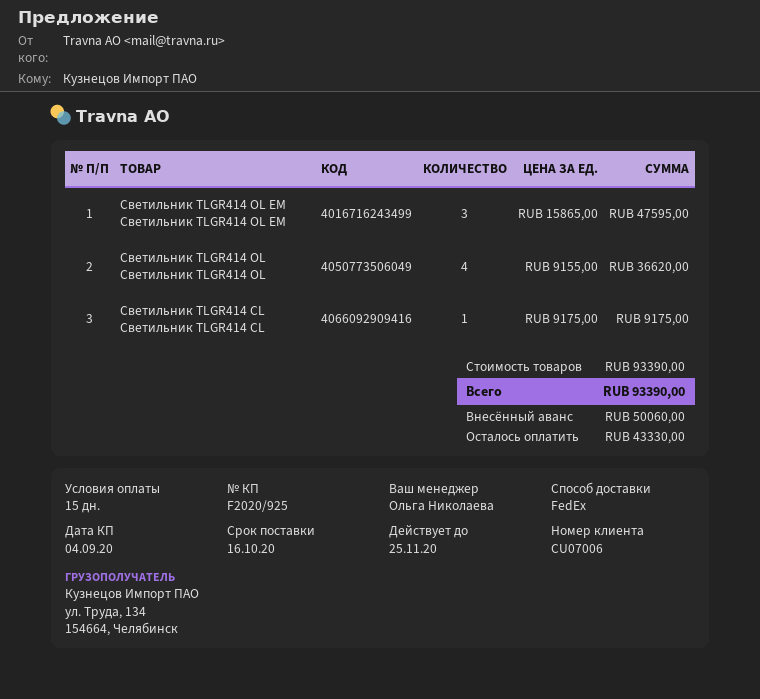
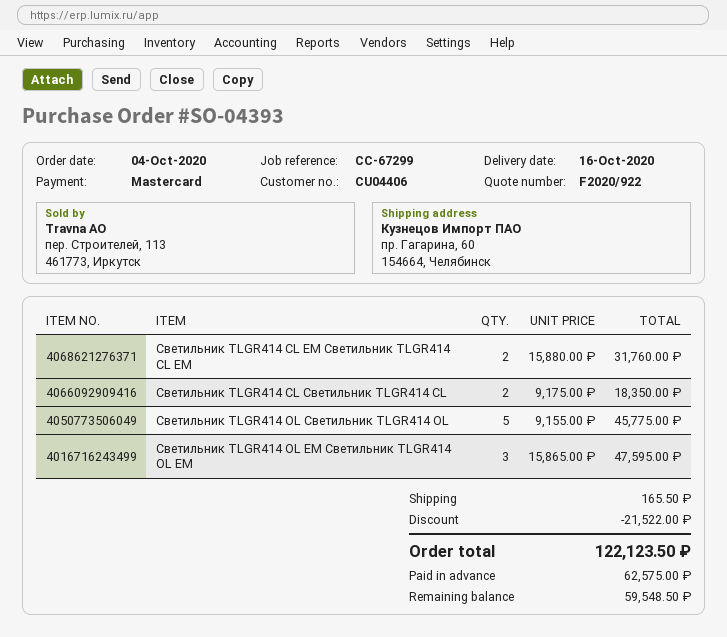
quote number: F2020/925 -> F2020/922
customer number: CU07006 -> CU04406
ship to: ул. Труда, 134, 154664, Челябинск -> пр. Гагарина, 60, 154664, Челябинск
Светильник TLGR414 OL Светильник TLGR414 OL: 4 x 9155.00 = 36620.00 -> 5 x 9155.00 = 45775.00
Светильник TLGR414 CL Светильник TLGR414 CL: 1 x 9175.00 = 9175.00 -> 2 x 9175.00 = 18350.00
Светильник TLGR414 CL EM Светильник TLGR414 CL EM: none -> 2 x 15880.00 = 31760.00
discount: none -> 21522.00
shipping: none -> 165.50
total: 93390.00 -> 122123.50
deposit: 50060.00 -> 62575.00
balance: 43330.00 -> 59548.50

